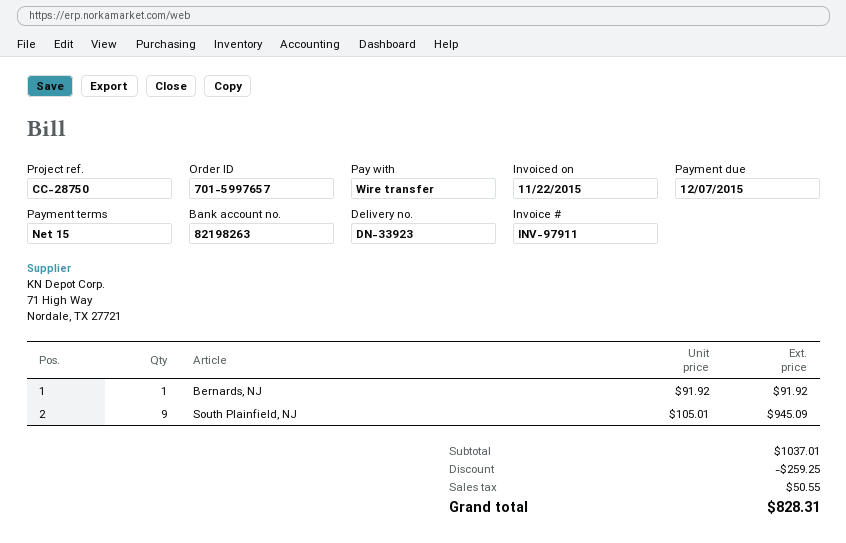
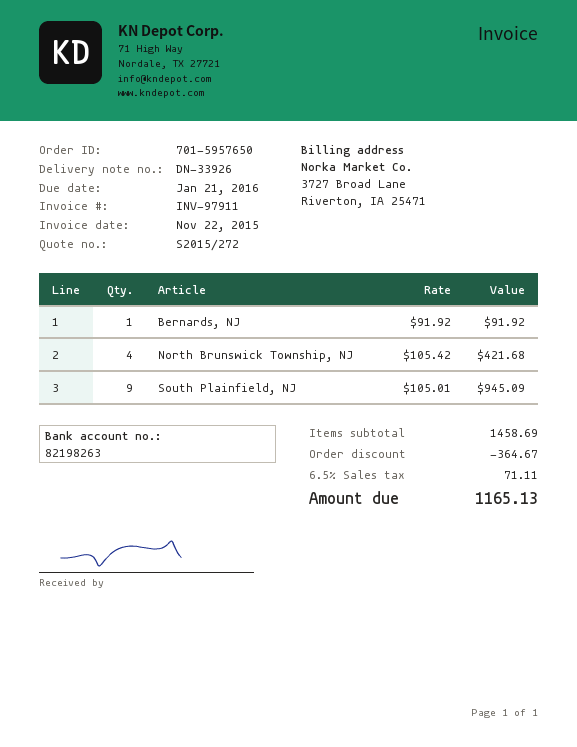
order number: 701-5997657 -> 701-5957650
delivery note number: DN-33923 -> DN-33926
due date: 2015-12-07 -> 2016-01-21
North Brunswick Township, NJ: none -> 4 x 105.42 = 421.68
subtotal: 1037.01 -> 1458.69
discount: 259.25 -> 364.67
tax: 50.55 -> 71.11
total: 828.31 -> 1165.13

